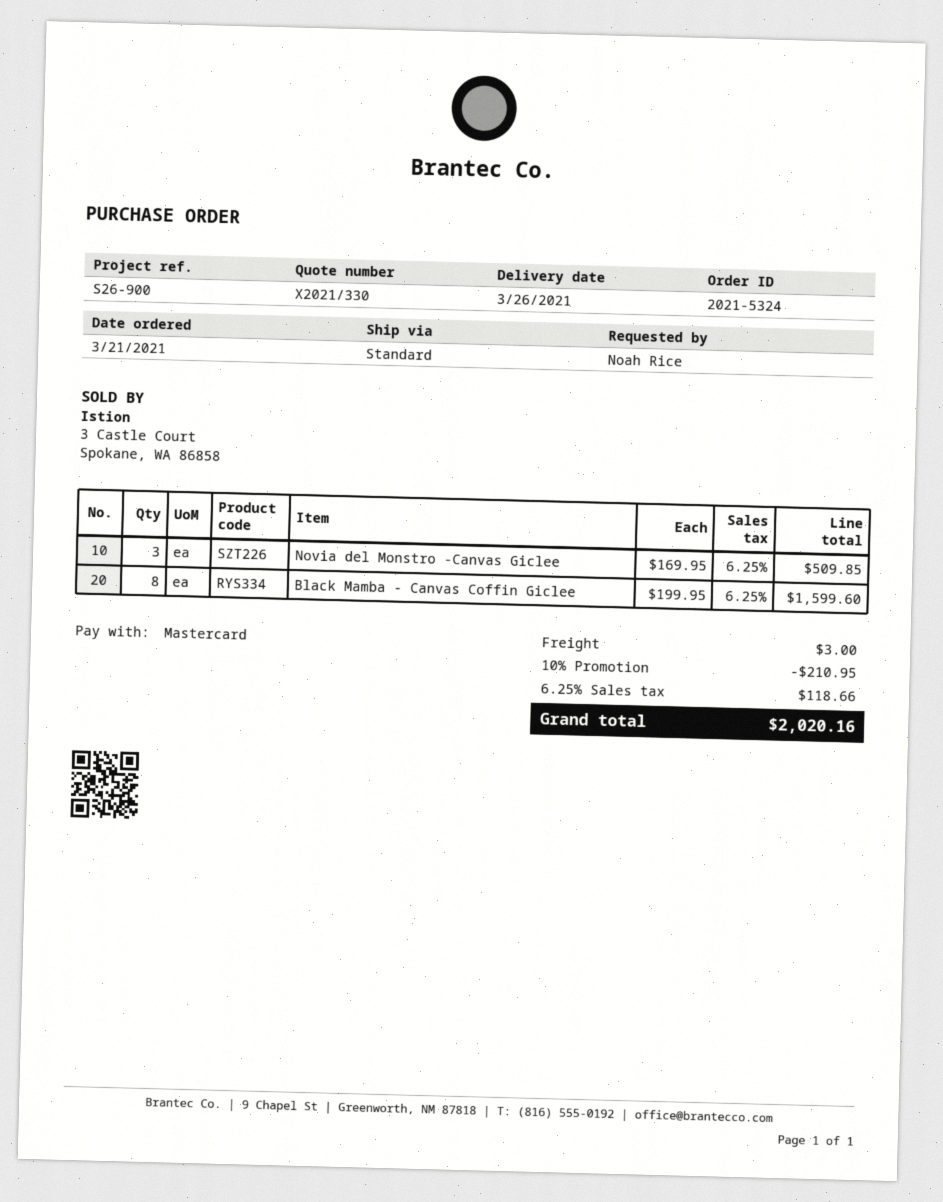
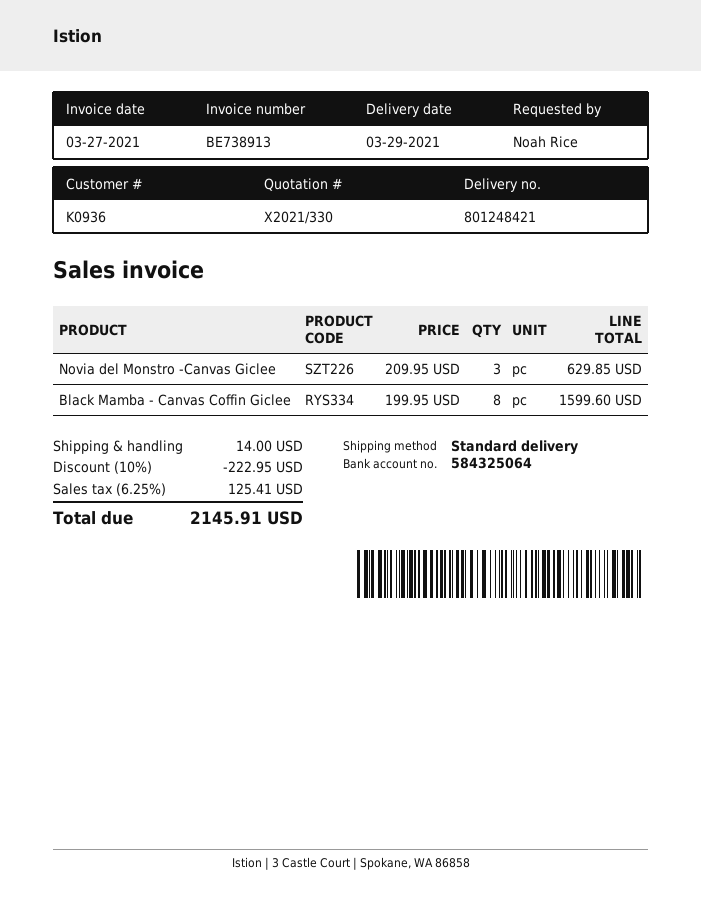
delivery date: 2021-03-26 -> 2021-03-29
Novia del Monstro -Canvas Giclee: 3 x 169.95 = 509.85 -> 3 x 209.95 = 629.85
discount: 10% = 210.95 -> 10% = 222.95
shipping: 3.00 -> 14.00
tax: 6.25% = 118.66 -> 6.25% = 125.41
total: 2020.16 -> 2145.91

